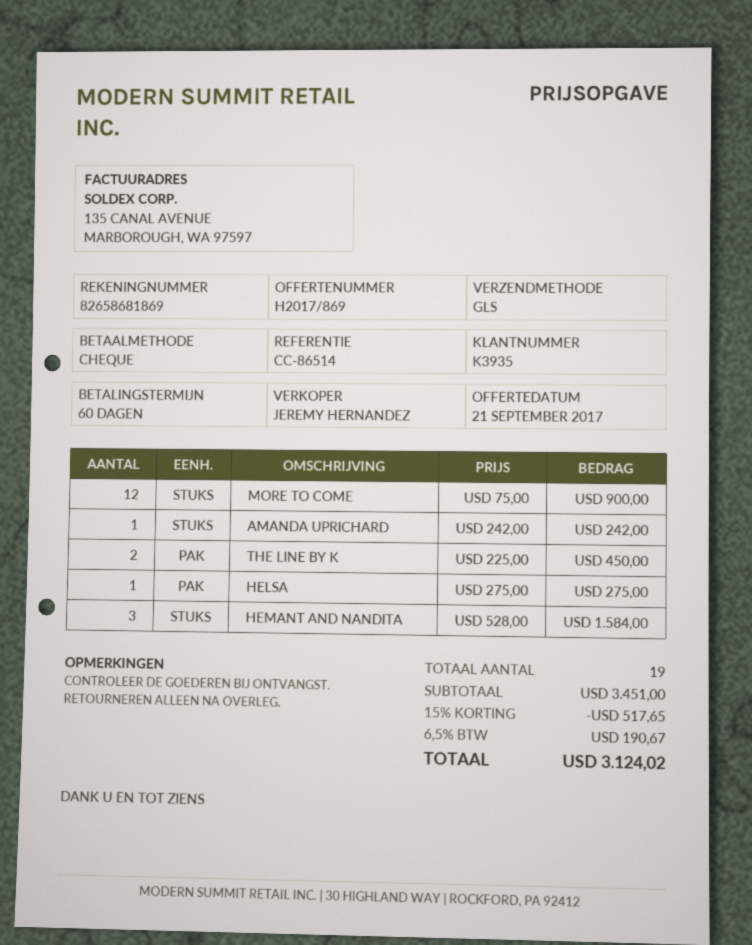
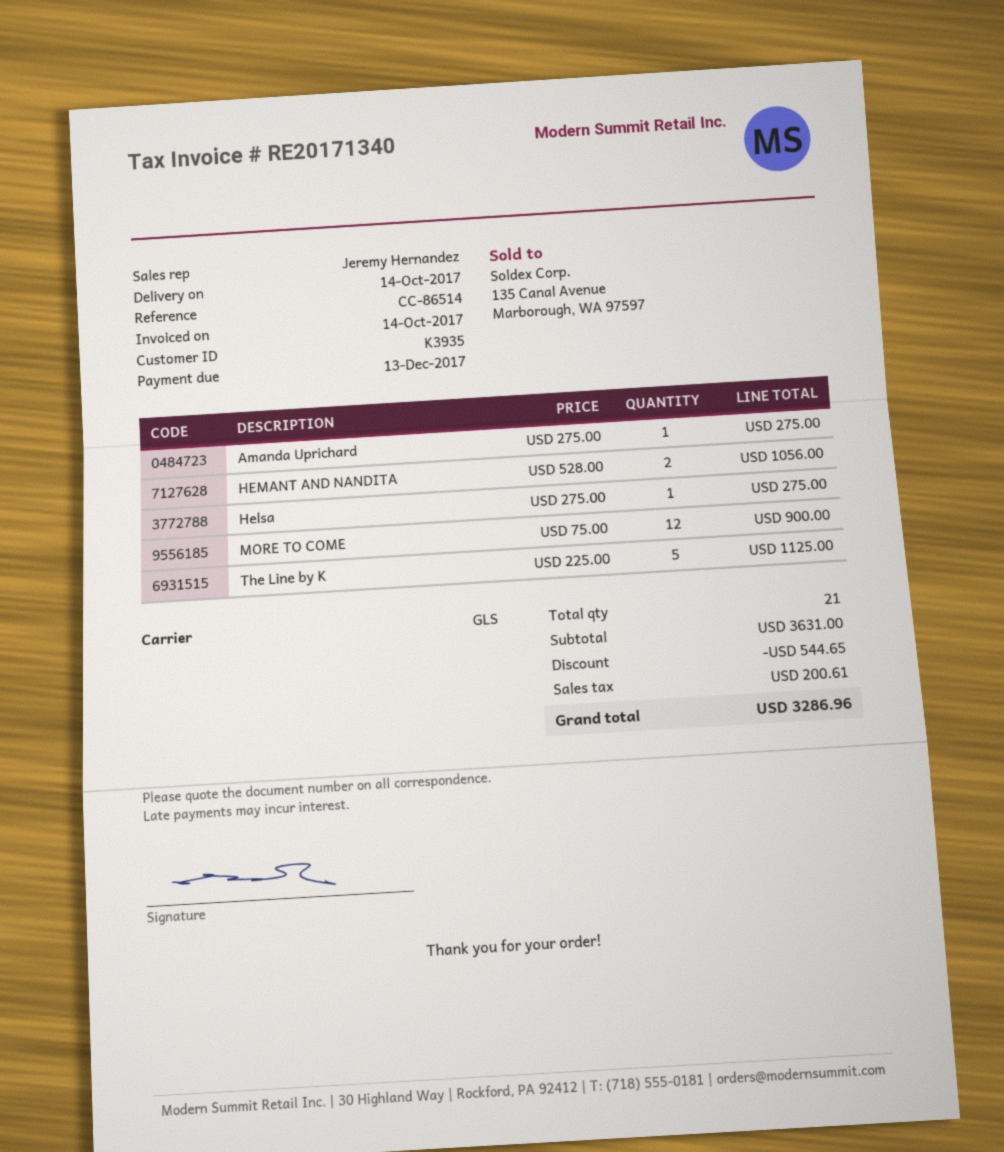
AMANDA UPRICHARD: 1 x 242.00 = 242.00 -> 1 x 275.00 = 275.00
THE LINE BY K: 2 x 225.00 = 450.00 -> 5 x 225.00 = 1125.00
HEMANT AND NANDITA: 3 x 528.00 = 1584.00 -> 2 x 528.00 = 1056.00
total quantity: 19 -> 21
subtotal: 3451.00 -> 3631.00
discount: 517.65 -> 544.65
tax: 190.67 -> 200.61
total: 3124.02 -> 3286.96

